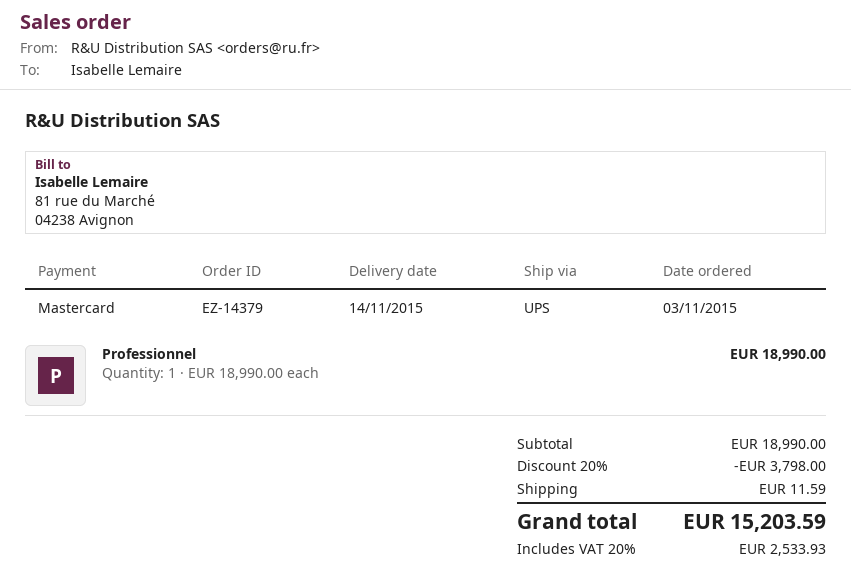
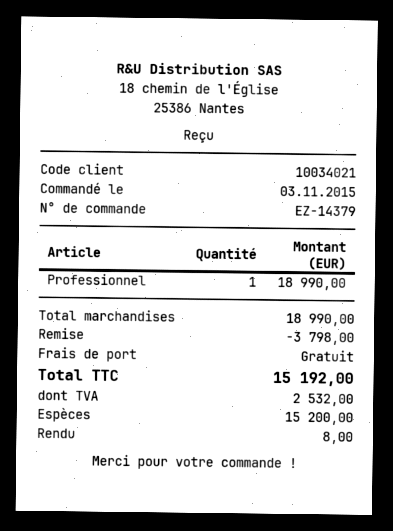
payment method: Mastercard -> cash
shipping: 11.59 -> 0.00
tax: 2533.93 -> 2532.00
total: 15203.59 -> 15192.00

